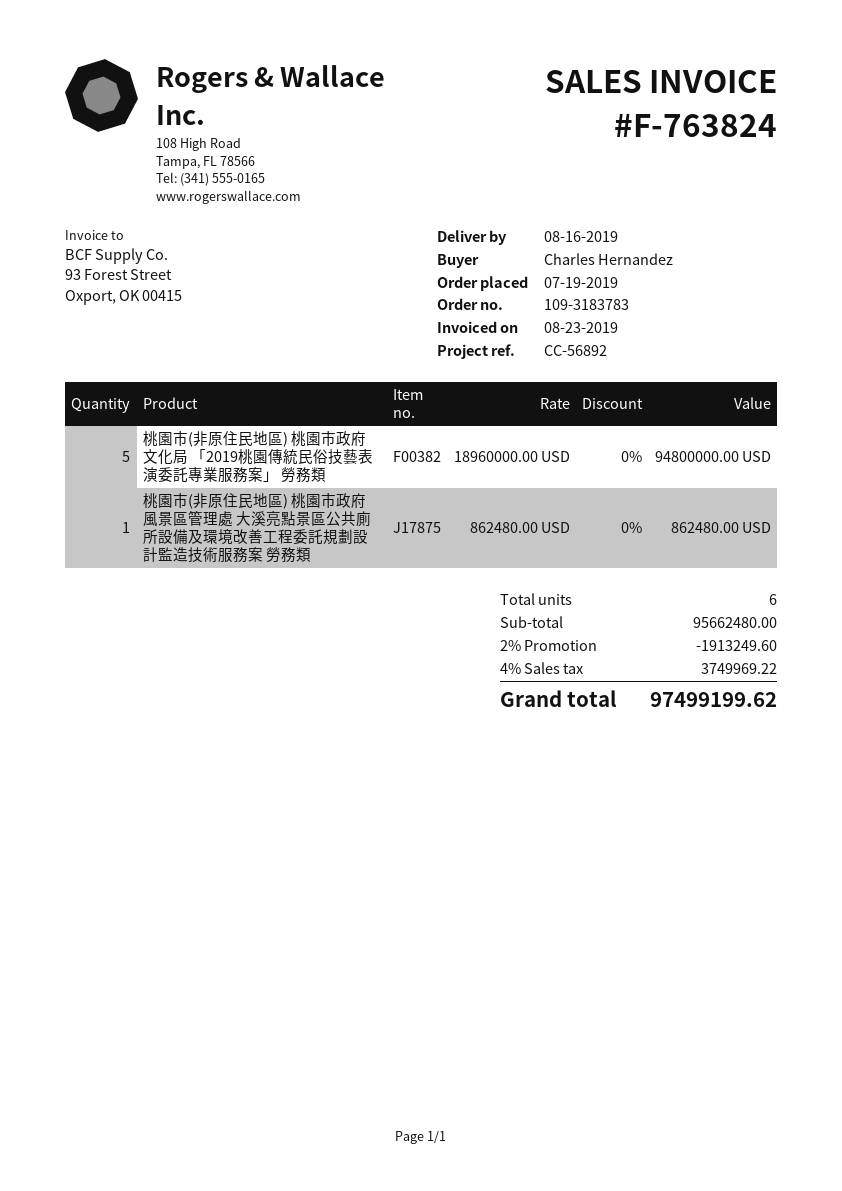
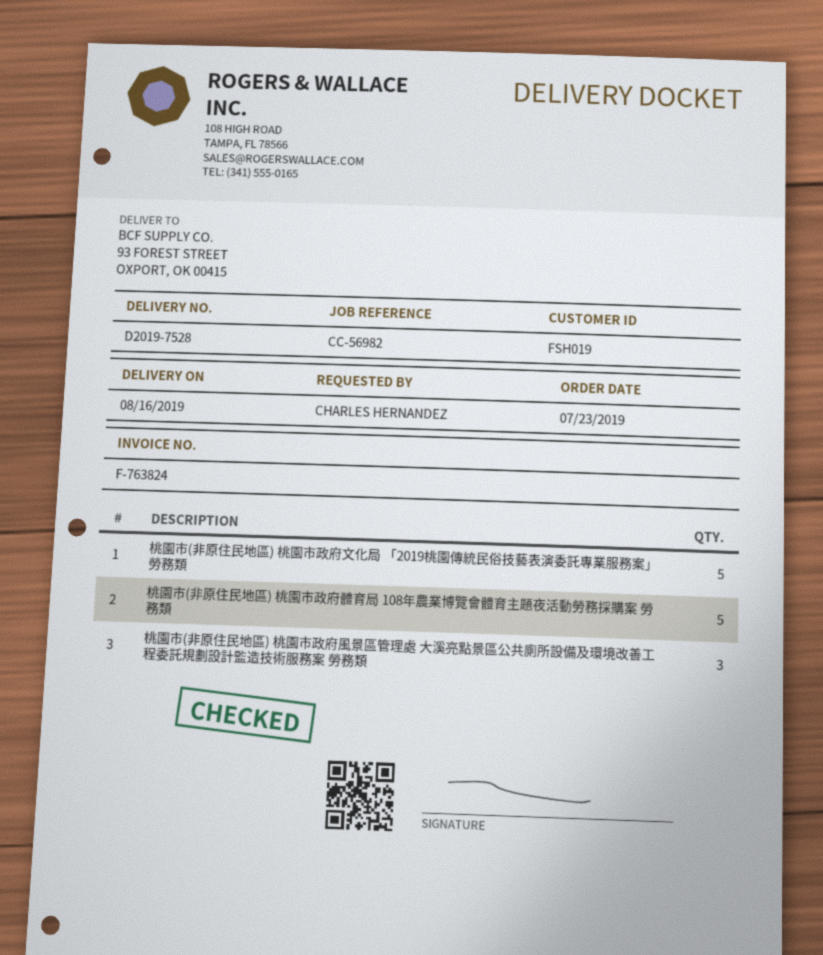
order date: 2019-07-19 -> 2019-07-23
reference: CC-56892 -> CC-56982
桃園市(非原住民地區) 桃園市政府風景區管理處 大溪亮點景區公共廁所設備及環境改善工程委託規劃設計監造技術服務案 勞務類: 1 -> 3
桃園市(非原住民地區) 桃園市政府體育局 108年農業博覽會體育主題夜活動勞務採購案 勞務類: none -> 5

